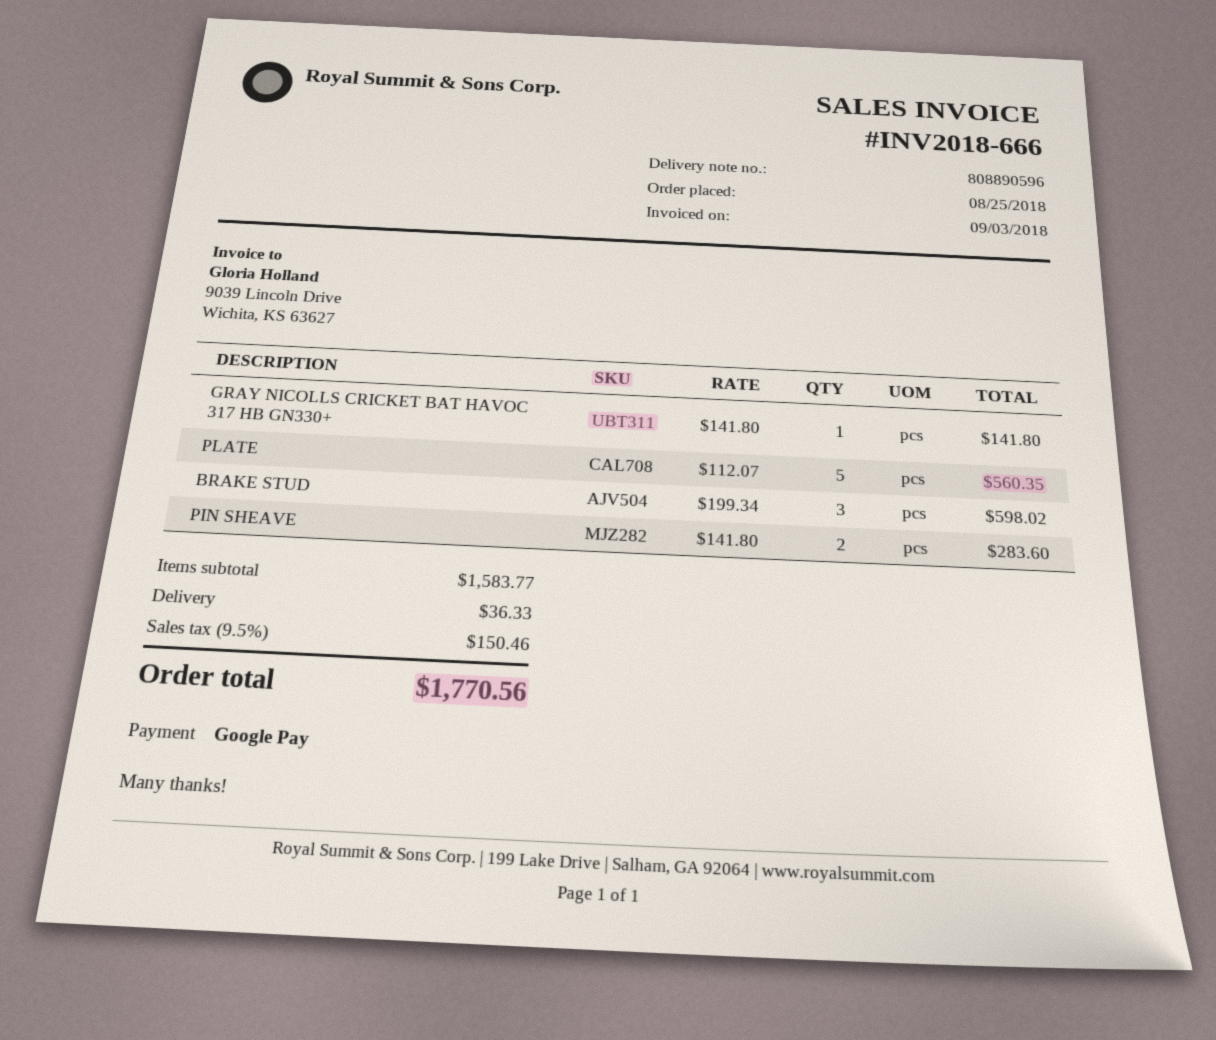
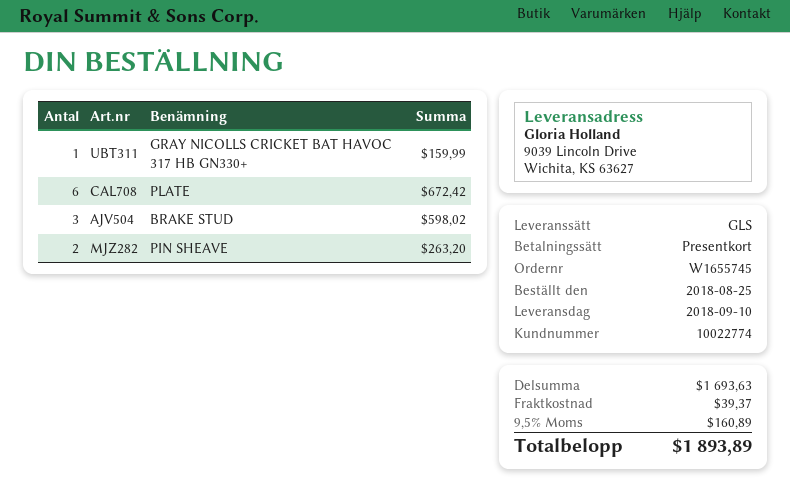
payment method: Google Pay -> gift card
GRAY NICOLLS CRICKET BAT HAVOC 317 HB GN330+: 1 for 141.80 -> 1 for 159.99
PLATE: 5 for 560.35 -> 6 for 672.42
PIN SHEAVE: 2 for 283.60 -> 2 for 263.20
subtotal: 1583.77 -> 1693.63
shipping: 36.33 -> 39.37
tax: 9.5% = 150.46 -> 9.5% = 160.89
total: 1770.56 -> 1893.89

